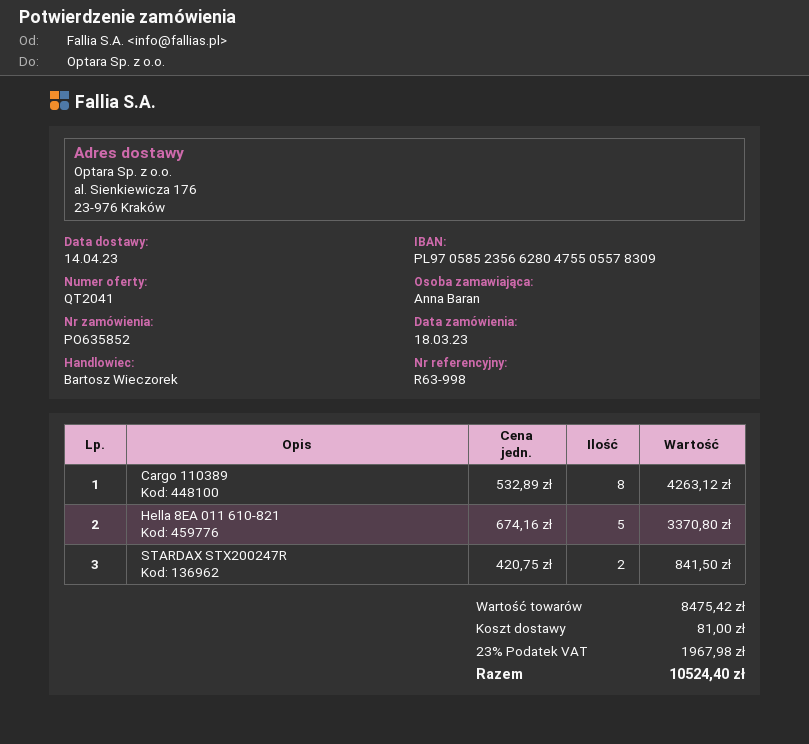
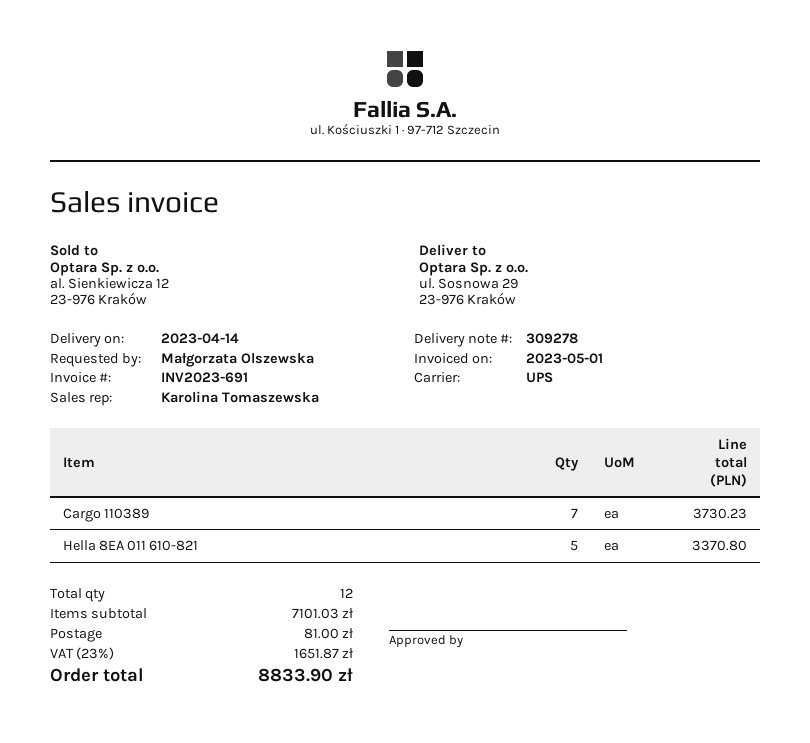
ordered by: Anna Baran -> Małgorzata Olszewska
sales rep: Bartosz Wieczorek -> Karolina Tomaszewska
ship to: al. Sienkiewicza 176, 23-976 Kraków -> ul. Sosnowa 29, 23-976 Kraków
Cargo 110389: 8 for 4263.12 -> 7 for 3730.23
STARDAX STX200247R: 2 for 841.50 -> none
subtotal: 8475.42 -> 7101.03
tax: 23% = 1967.98 -> 23% = 1651.87
total: 10524.40 -> 8833.90

